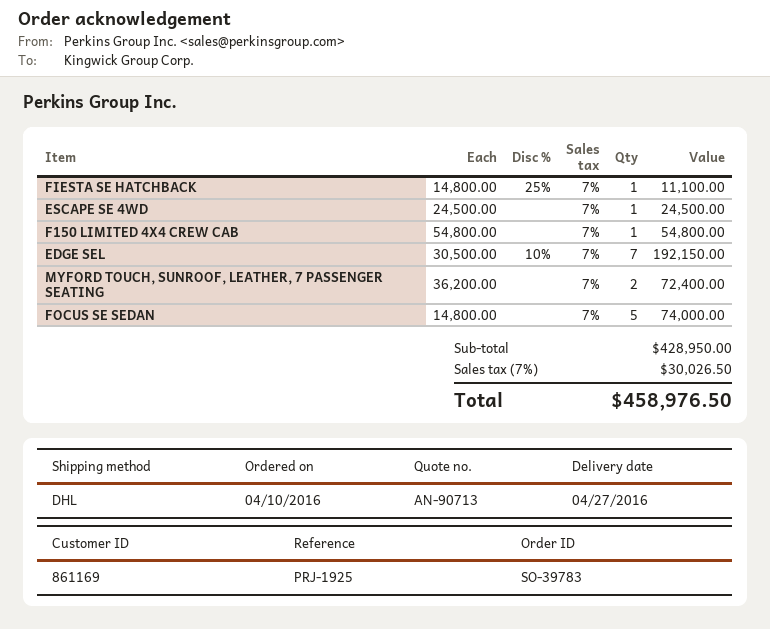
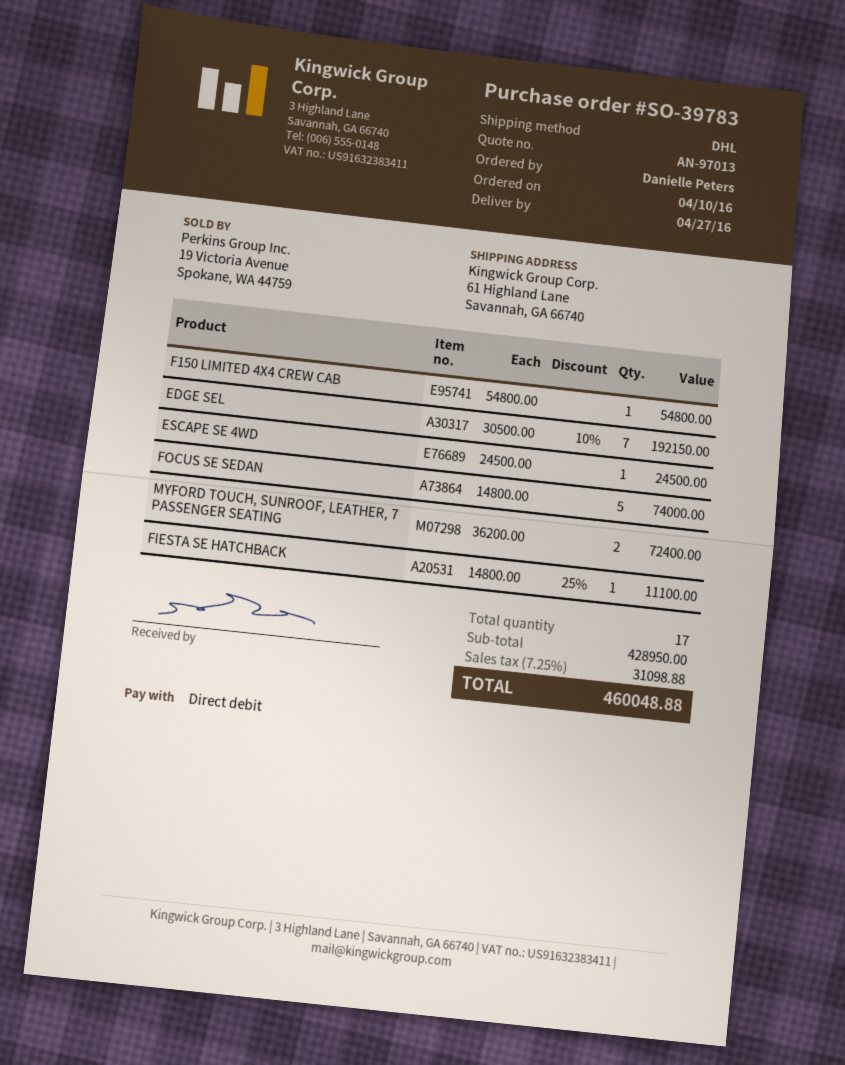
quote number: AN-90713 -> AN-97013
tax: 7% = 30026.50 -> 7.25% = 31098.88
total: 458976.50 -> 460048.88

